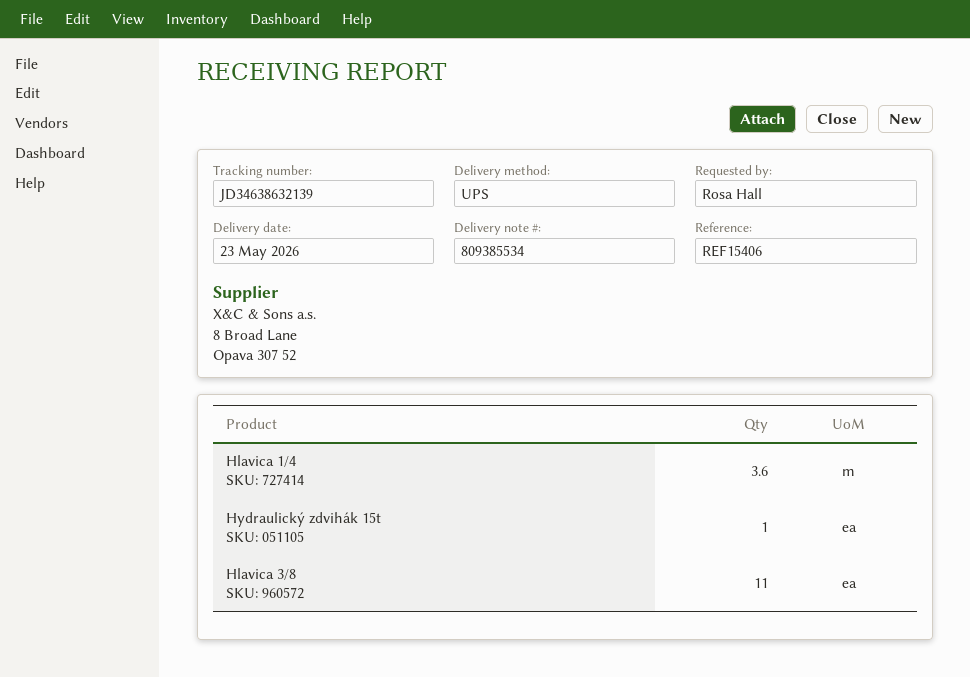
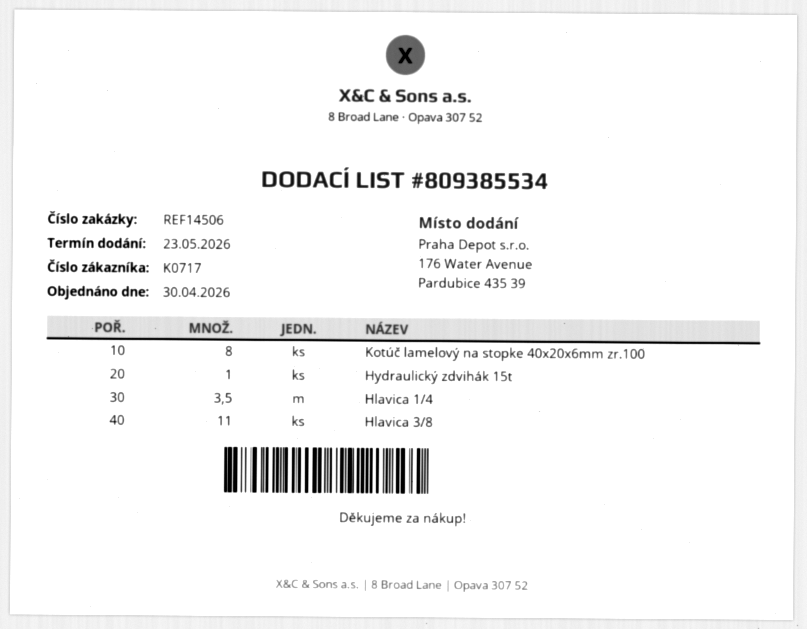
reference: REF15406 -> REF14506
Hlavica 1/4: 3.6 -> 3.5
Kotúč lamelový na stopke 40x20x6mm zr.100: none -> 8

